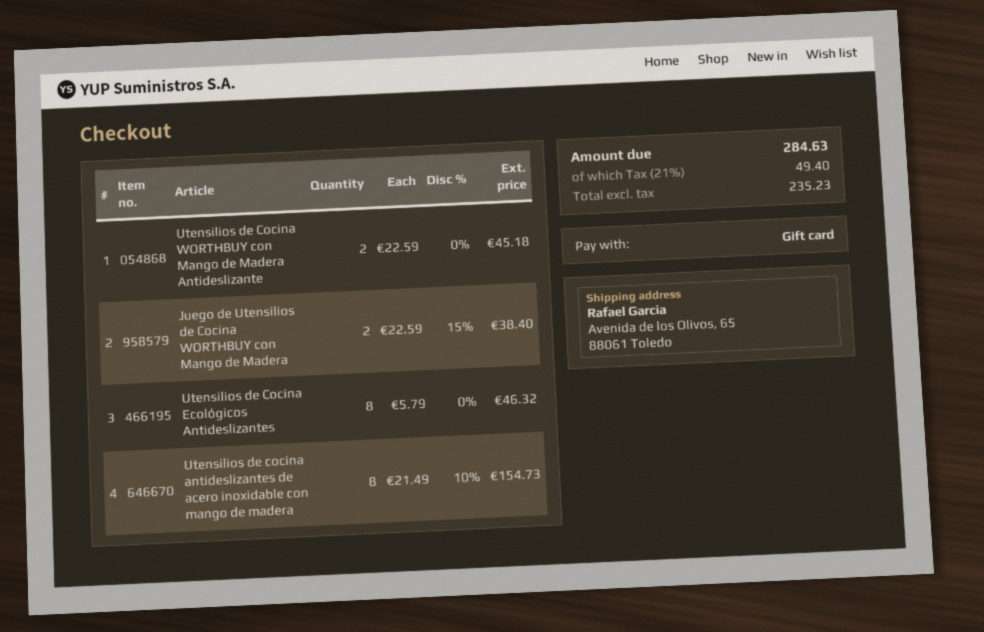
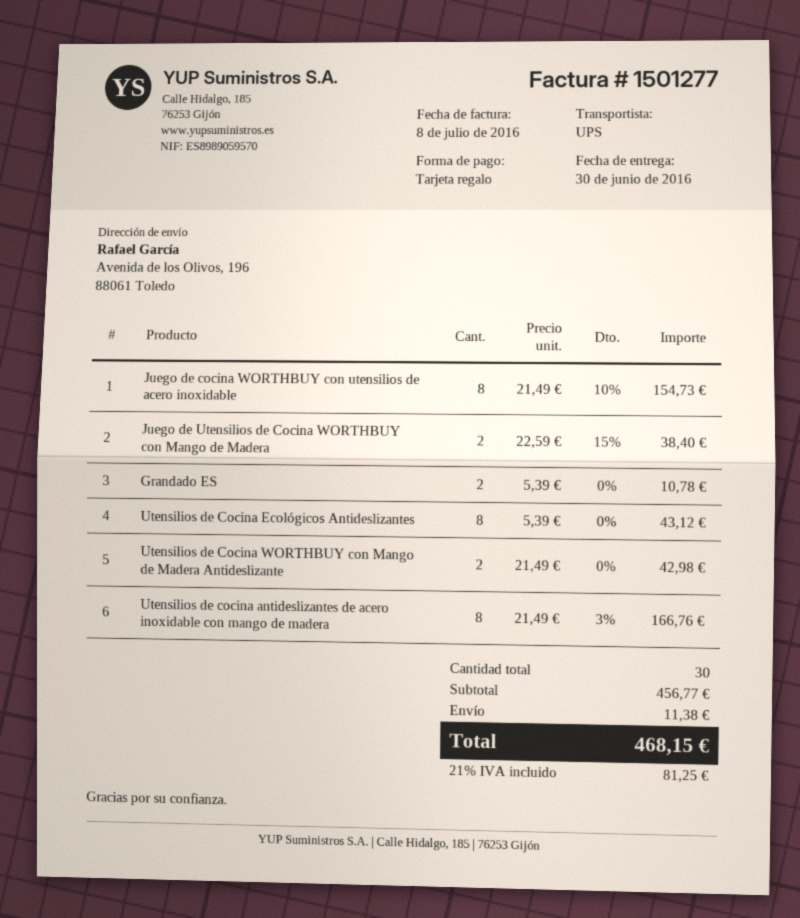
ship to: Avenida de los Olivos, 65, 88061 Toledo -> Avenida de los Olivos, 196, 88061 Toledo
Utensilios de Cocina WORTHBUY con Mango de Madera Antideslizante: 2 x 22.59 = 45.18 -> 2 x 21.49 = 42.98
Utensilios de Cocina Ecológicos Antideslizantes: 8 x 5.79 = 46.32 -> 8 x 5.39 = 43.12
Utensilios de cocina antideslizantes de acero inoxidable con mango de madera: 8 x 21.49 - 10% = 154.73 -> 8 x 21.49 - 3% = 166.76
Juego de cocina WORTHBUY con utensilios de acero inoxidable: none -> 8 x 21.49 - 10% = 154.73
Grandado ES: none -> 2 x 5.39 = 10.78
shipping: none -> 11.38
tax: 21% = 49.40 -> 21% = 81.25
total: 284.63 -> 468.15

